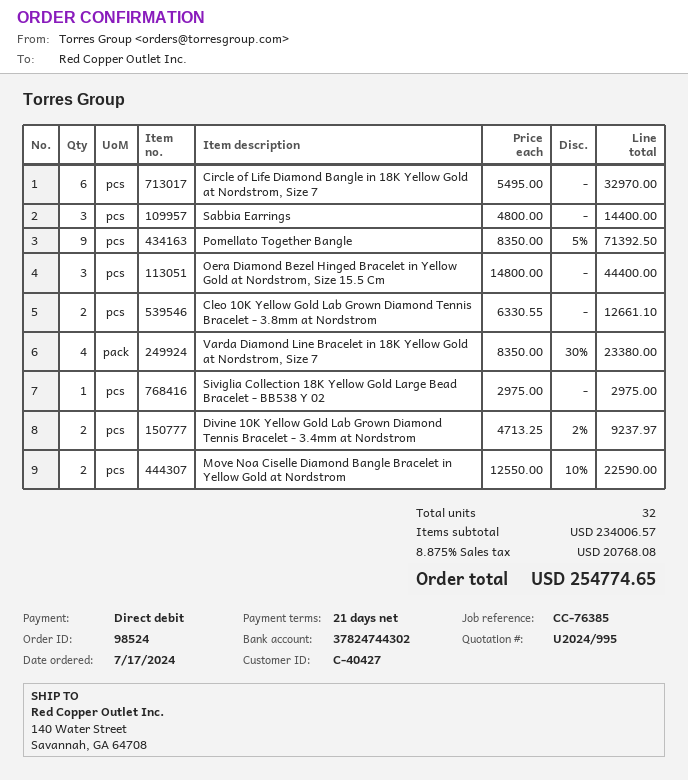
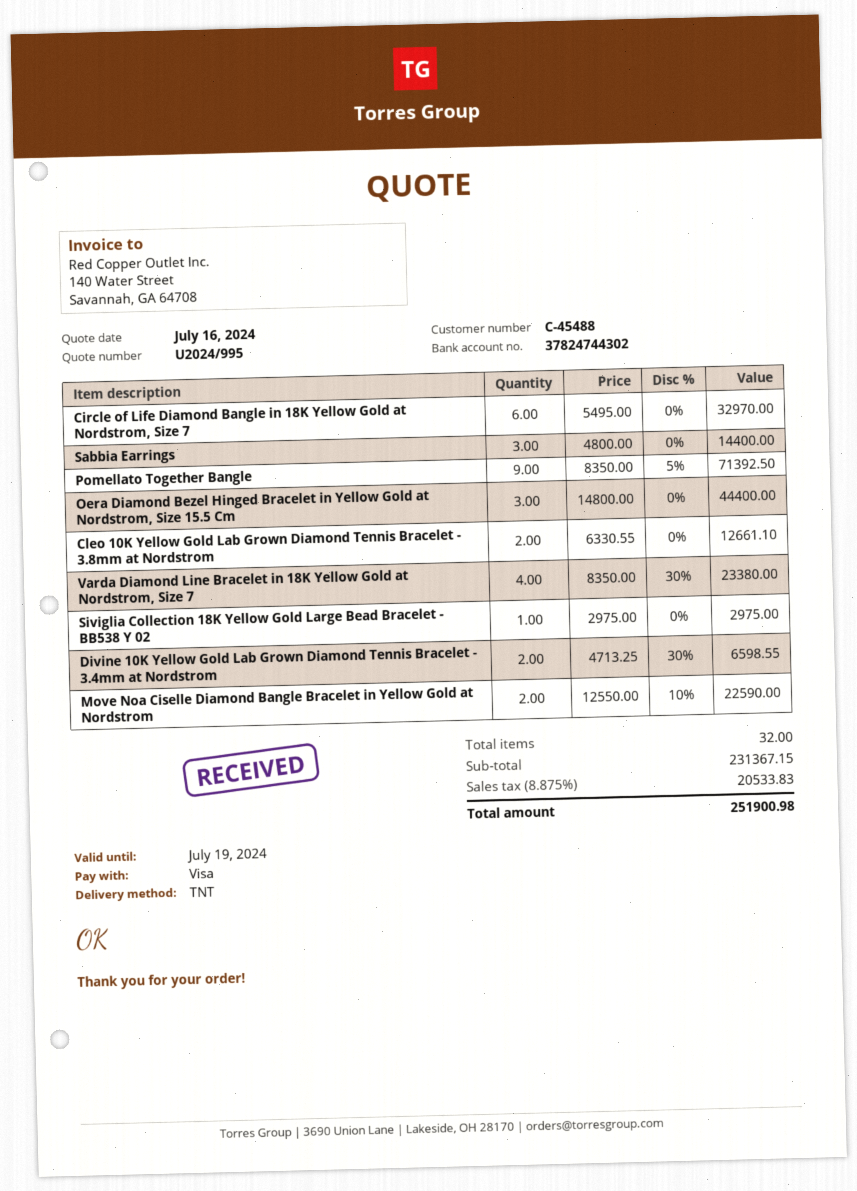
customer number: C-40427 -> C-45488
payment method: direct debit -> Visa
Divine 10K Yellow Gold Lab Grown Diamond Tennis Bracelet - 3.4mm at Nordstrom: 2 x 4713.25 - 2% = 9237.97 -> 2 x 4713.25 - 30% = 6598.55
subtotal: 234006.57 -> 231367.15
tax: 8.875% = 20768.08 -> 8.875% = 20533.83
total: 254774.65 -> 251900.98

